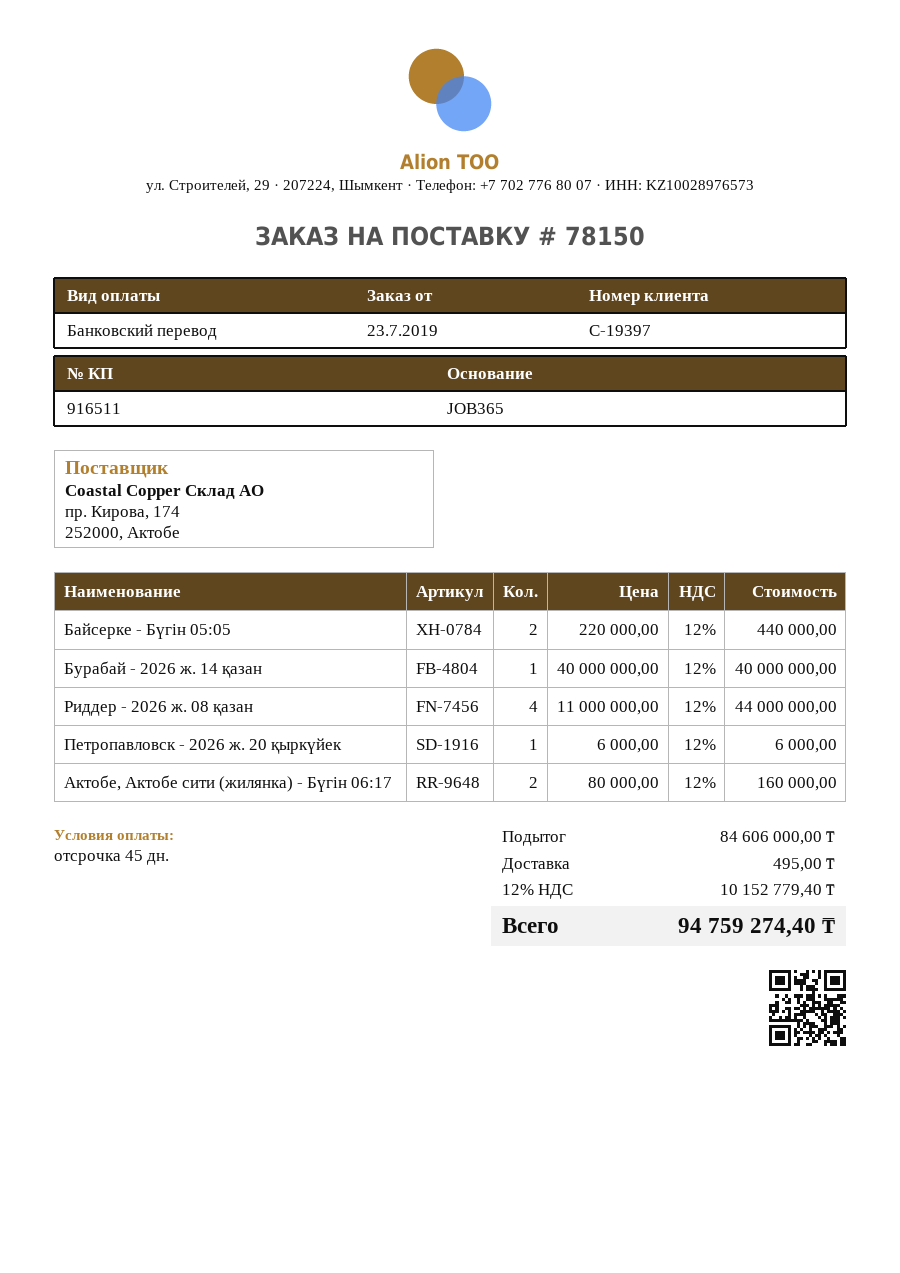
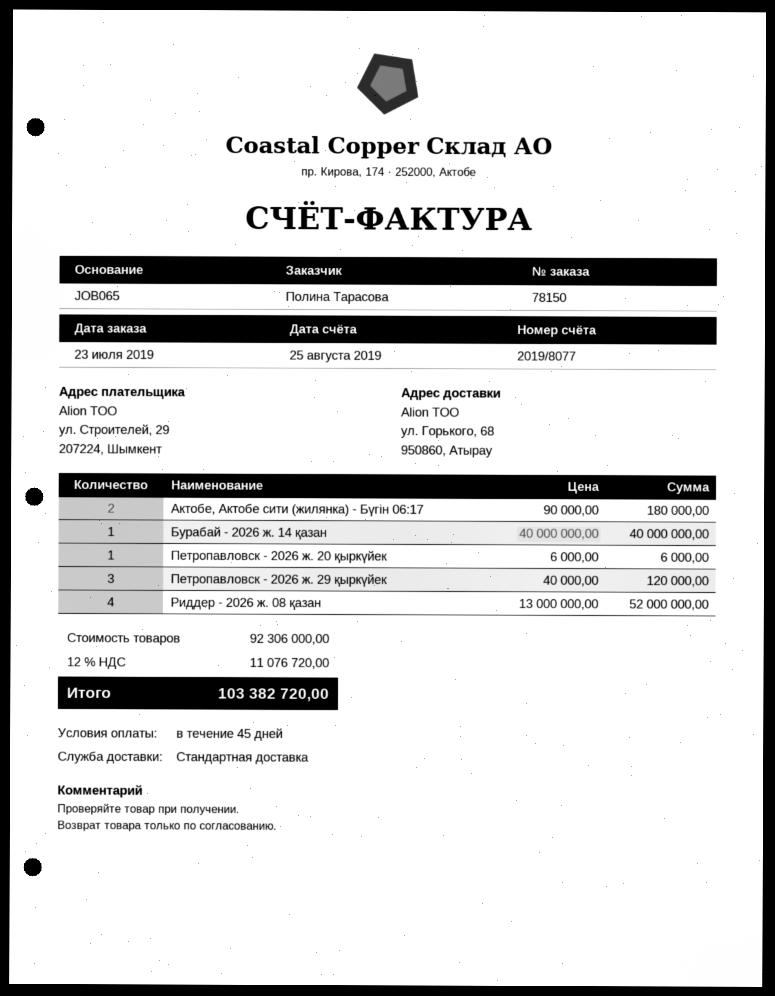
reference: JOB365 -> JOB065
Байсерке - Бүгін 05:05: 2 x 220000.00 = 440000.00 -> none
Риддер - 2026 ж. 08 қазан: 4 x 11000000.00 = 44000000.00 -> 4 x 13000000.00 = 52000000.00
Актобе, Актобе сити (жилянка) - Бүгін 06:17: 2 x 80000.00 = 160000.00 -> 2 x 90000.00 = 180000.00
Петропавловск - 2026 ж. 29 қыркүйек: none -> 3 x 40000.00 = 120000.00
subtotal: 84606000.00 -> 92306000.00
shipping: 495.00 -> none
tax: 12% = 10152779.40 -> 12% = 11076720.00
total: 94759274.40 -> 103382720.00

